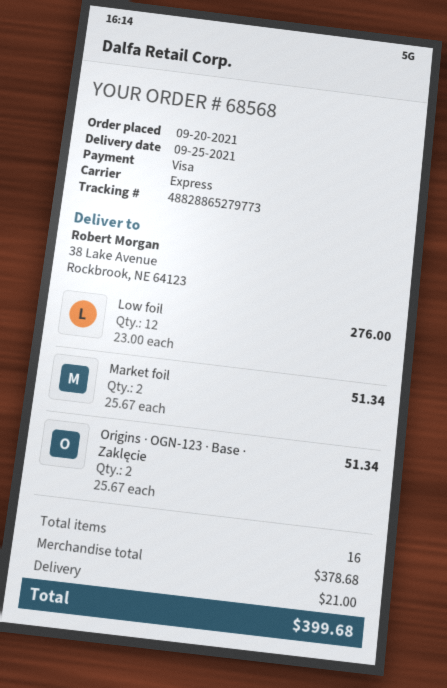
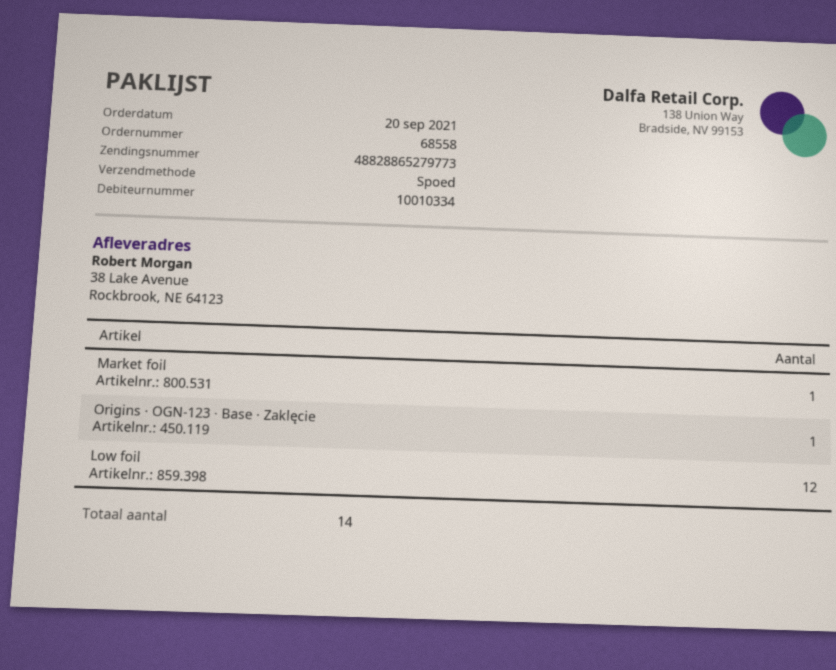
order number: 68568 -> 68558
Market foil: 2 -> 1
Origins · OGN-123 · Base · Zaklęcie: 2 -> 1
total quantity: 16 -> 14

